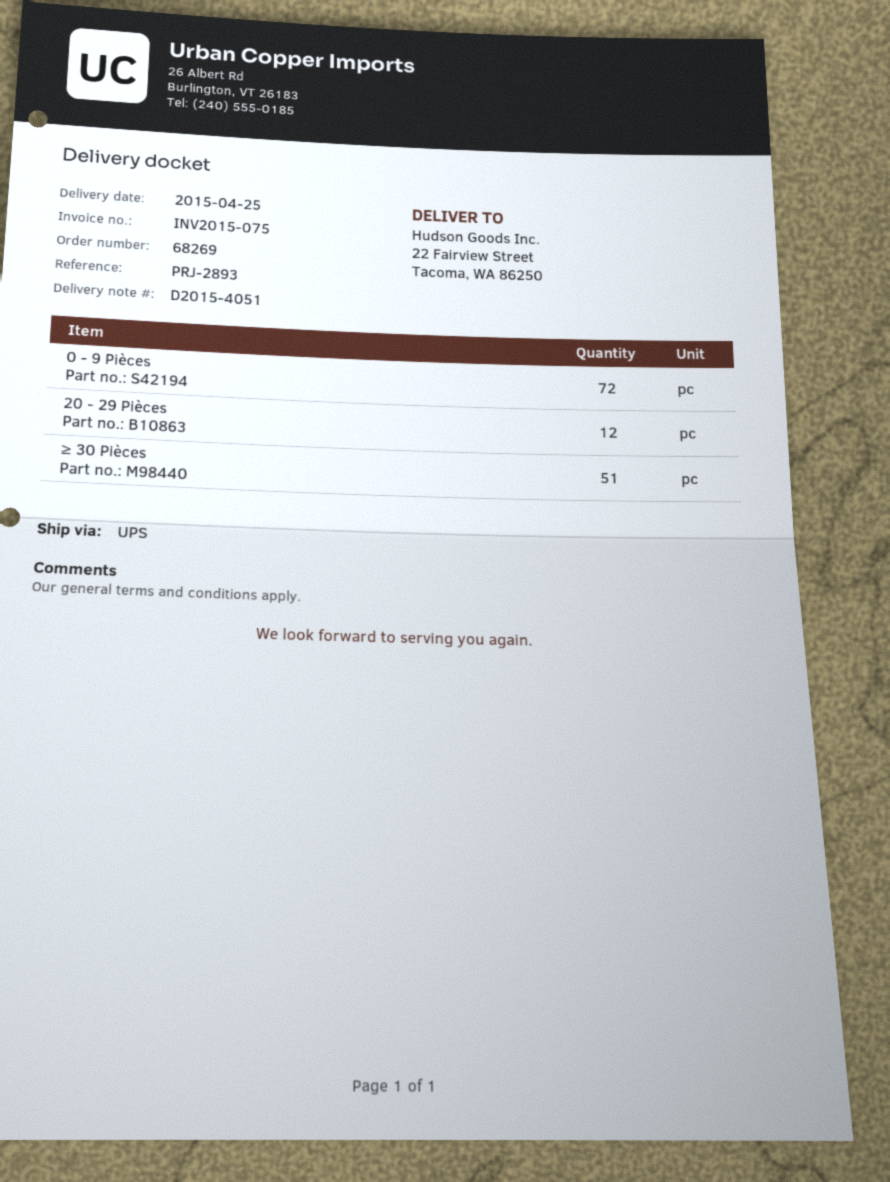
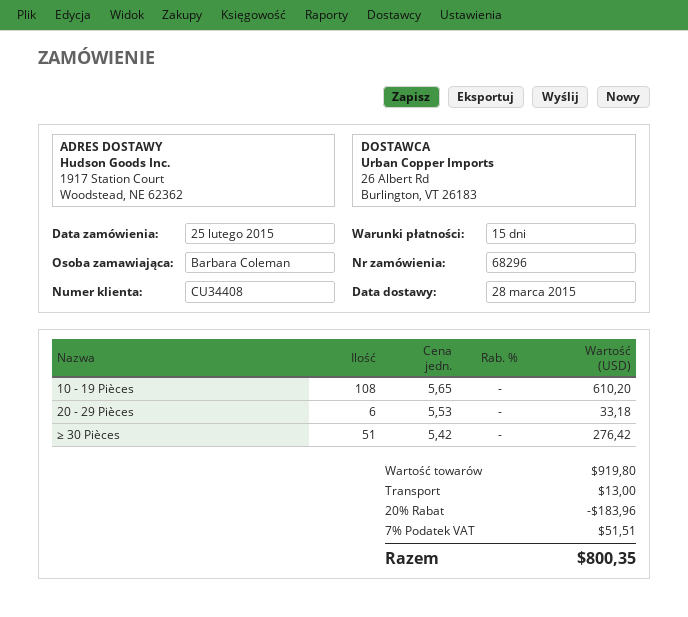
order number: 68269 -> 68296
delivery date: 2015-04-25 -> 2015-03-28
ship to: 22 Fairview Street, Tacoma, WA 86250 -> 1917 Station Court, Woodstead, NE 62362
0 - 9 Pièces: 72 -> none
20 - 29 Pièces: 12 -> 6
10 - 19 Pièces: none -> 108

